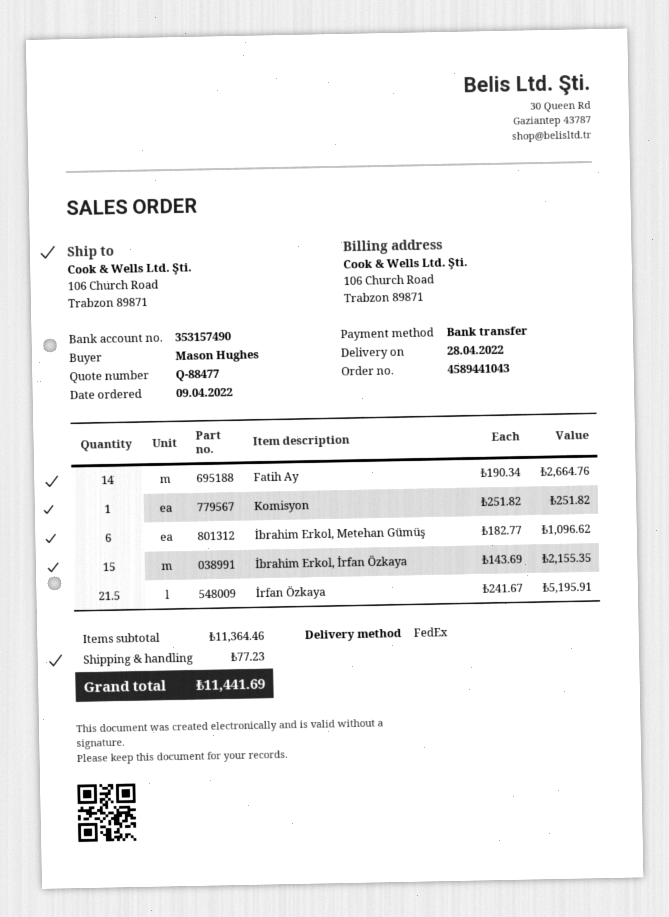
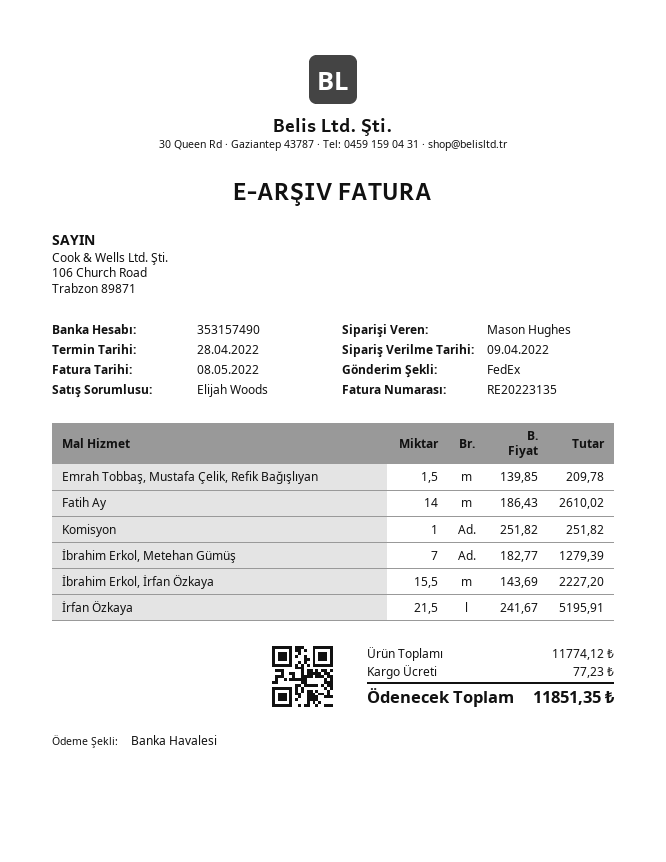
Fatih Ay: 14 x 190.34 = 2664.76 -> 14 x 186.43 = 2610.02
İbrahim Erkol, Metehan Gümüş: 6 x 182.77 = 1096.62 -> 7 x 182.77 = 1279.39
İbrahim Erkol, İrfan Özkaya: 15 x 143.69 = 2155.35 -> 15.5 x 143.69 = 2227.20
Emrah Tobbaş, Mustafa Çelik, Refik Bağışlıyan: none -> 1.5 x 139.85 = 209.78
subtotal: 11364.46 -> 11774.12
total: 11441.69 -> 11851.35

